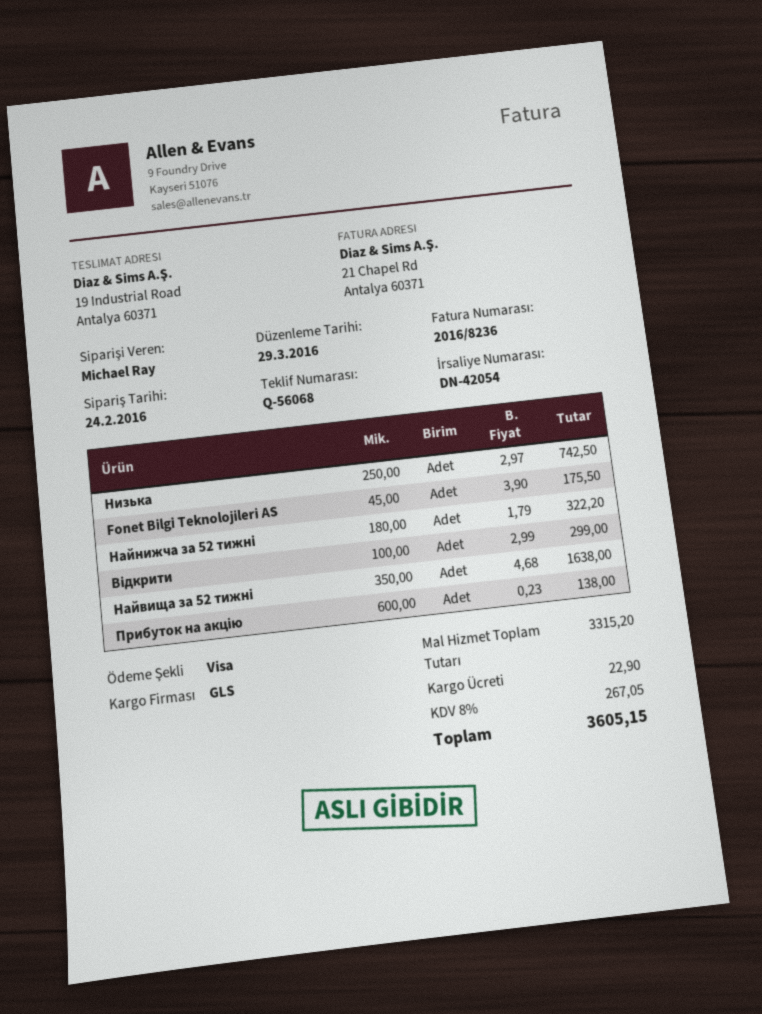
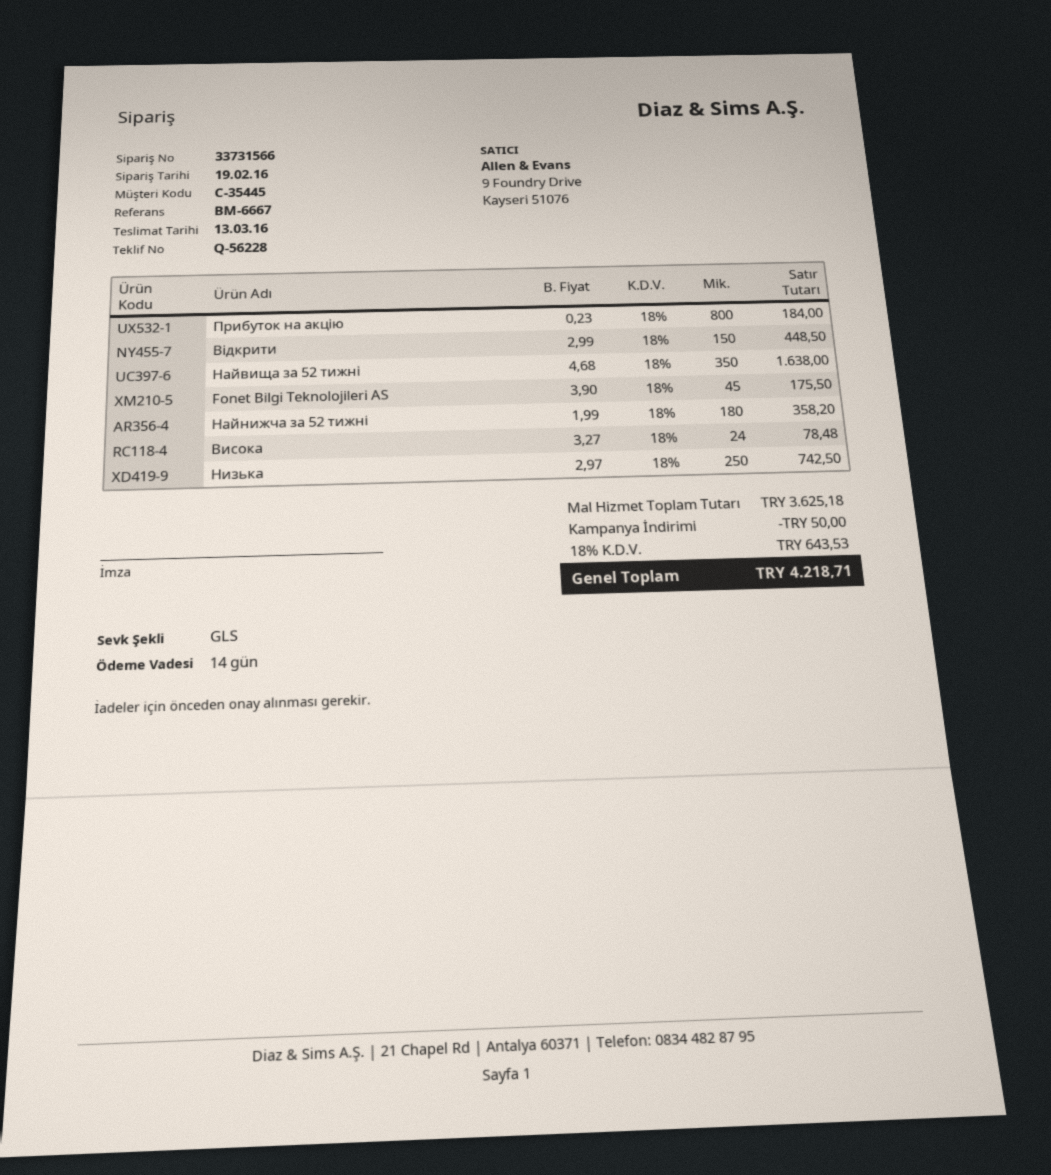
quote number: Q-56068 -> Q-56228
order date: 2016-02-24 -> 2016-02-19
Найнижча за 52 тижні: 180 x 1.79 = 322.20 -> 180 x 1.99 = 358.20
Відкрити: 100 x 2.99 = 299.00 -> 150 x 2.99 = 448.50
Прибуток на акцію: 600 x 0.23 = 138.00 -> 800 x 0.23 = 184.00
Висока: none -> 24 x 3.27 = 78.48
subtotal: 3315.20 -> 3625.18
discount: none -> 50.00
shipping: 22.90 -> none
tax: 8% = 267.05 -> 18% = 643.53
total: 3605.15 -> 4218.71

